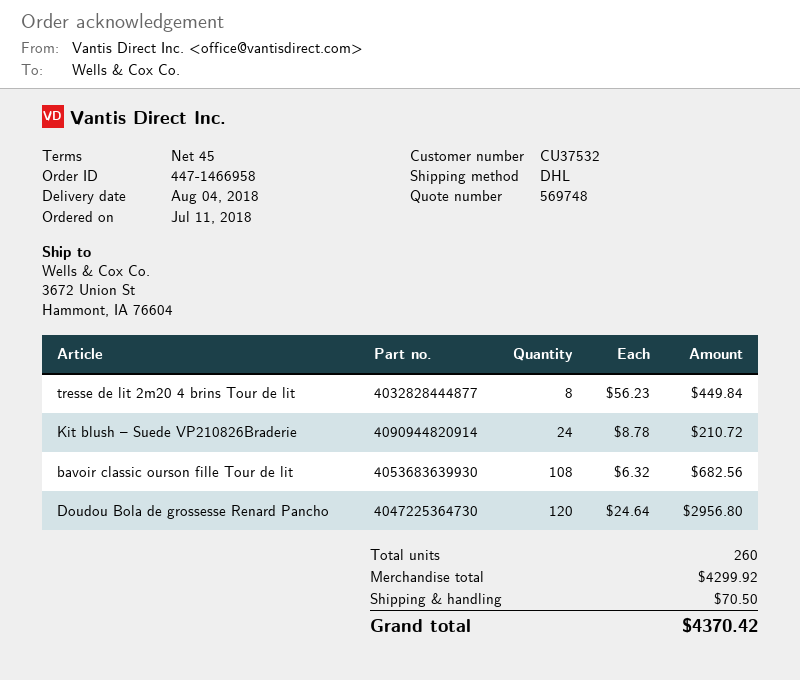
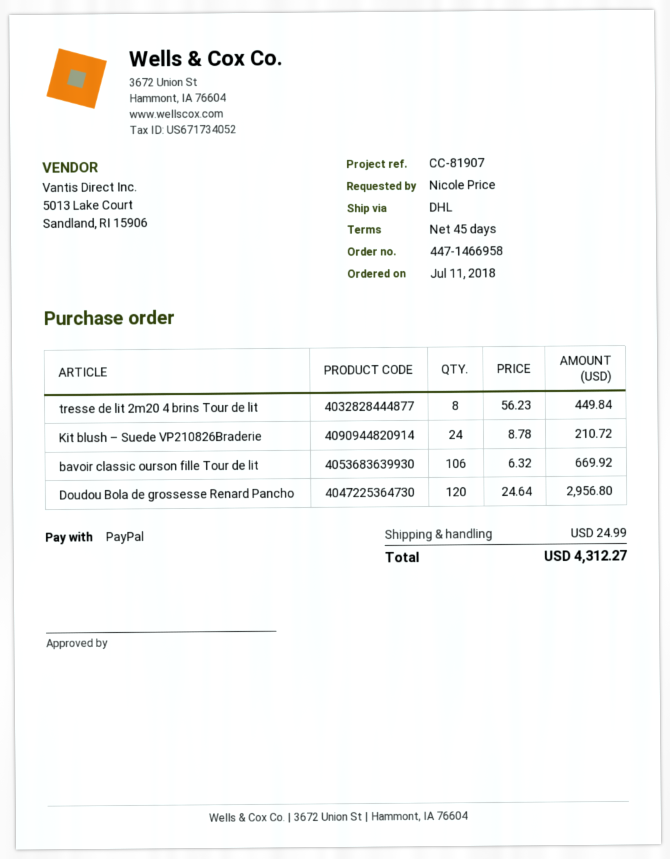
bavoir classic ourson fille Tour de lit: 108 x 6.32 = 682.56 -> 106 x 6.32 = 669.92
shipping: 70.50 -> 24.99
total: 4370.42 -> 4312.27

